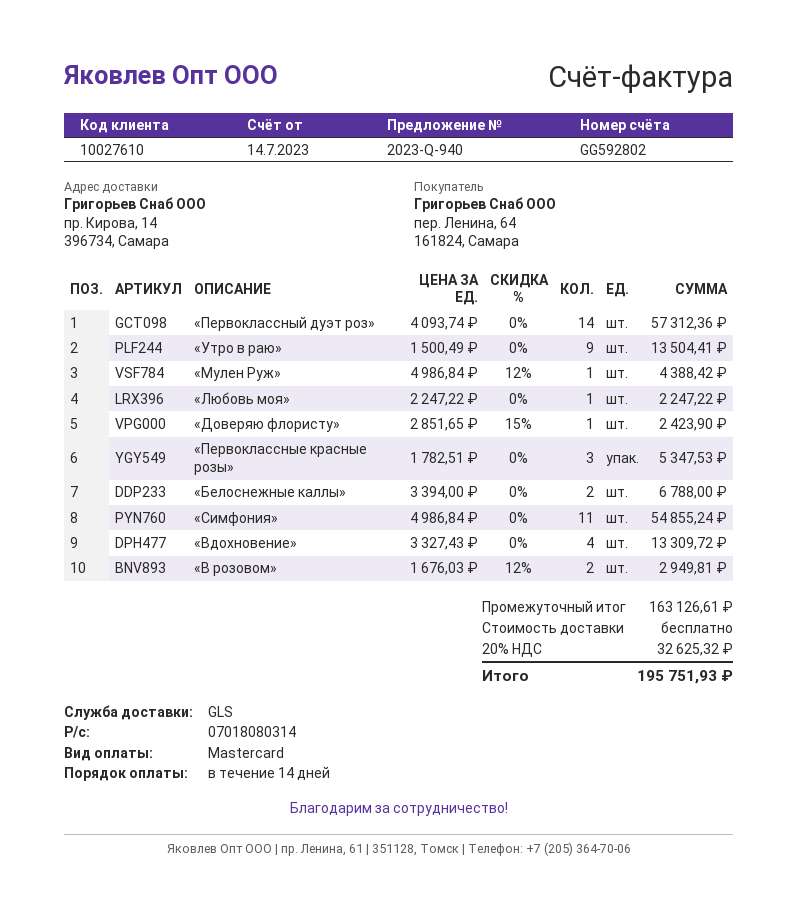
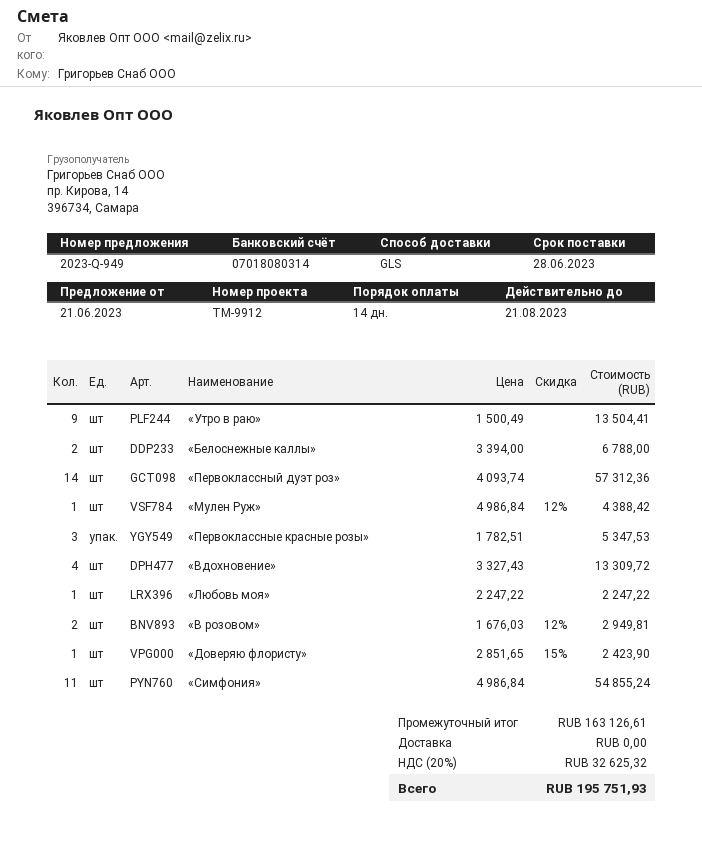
quote number: 2023-Q-940 -> 2023-Q-949

